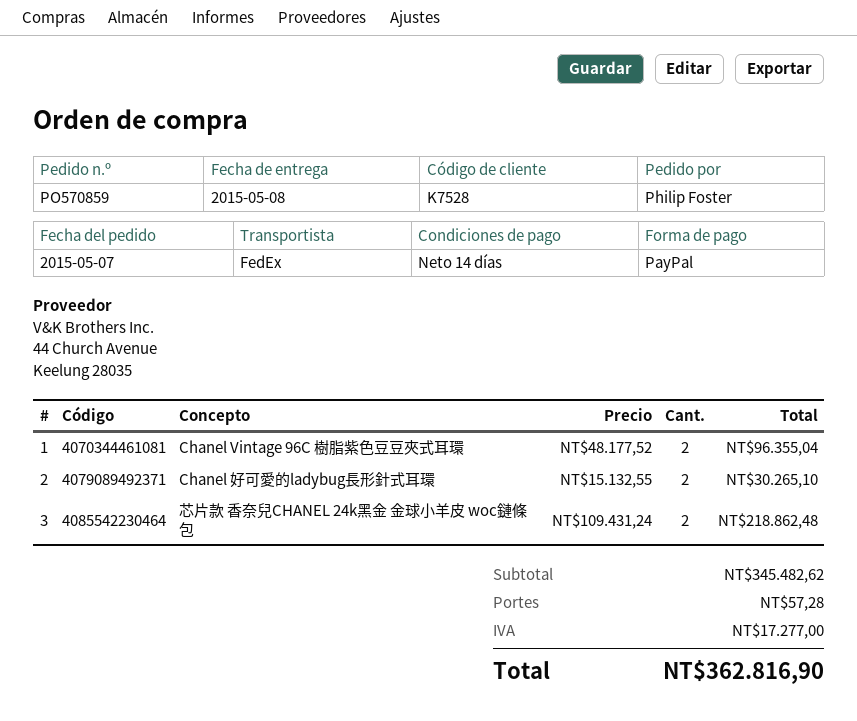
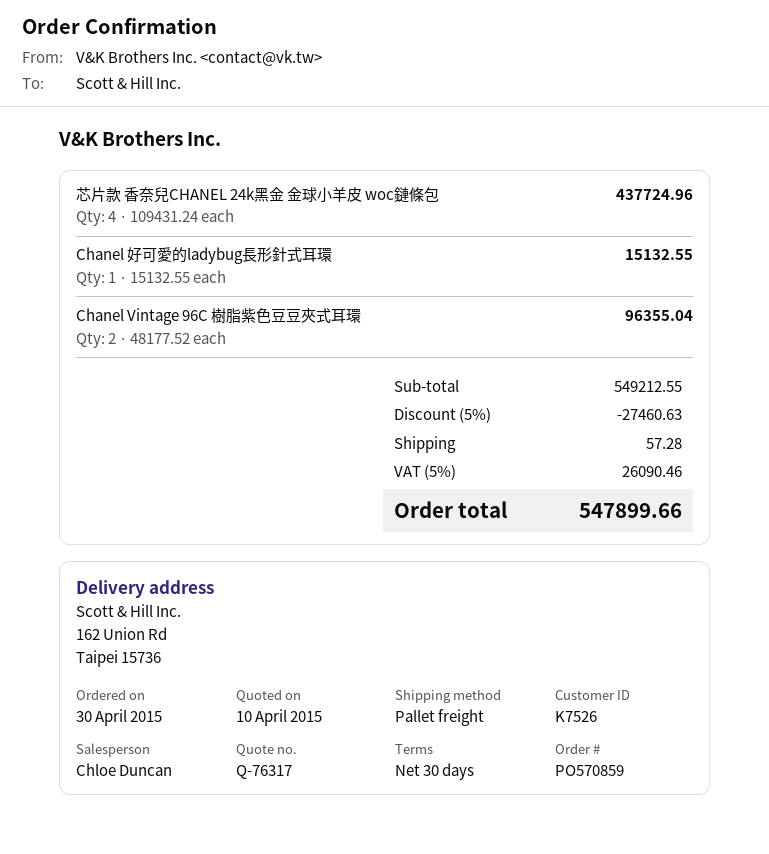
order date: 2015-05-07 -> 2015-04-30
payment terms: 14 days -> 30 days
customer number: K7528 -> K7526
shipping method: FedEx -> pallet freight
Chanel 好可愛的ladybug長形針式耳環: 2 x 15132.55 = 30265.10 -> 1 x 15132.55 = 15132.55
芯片款 香奈兒CHANEL 24k黑金 金球小羊皮 woc鏈條包: 2 x 109431.24 = 218862.48 -> 4 x 109431.24 = 437724.96
subtotal: 345482.62 -> 549212.55
discount: none -> 5% = 27460.63
tax: 17277.00 -> 26090.46
total: 362816.90 -> 547899.66

